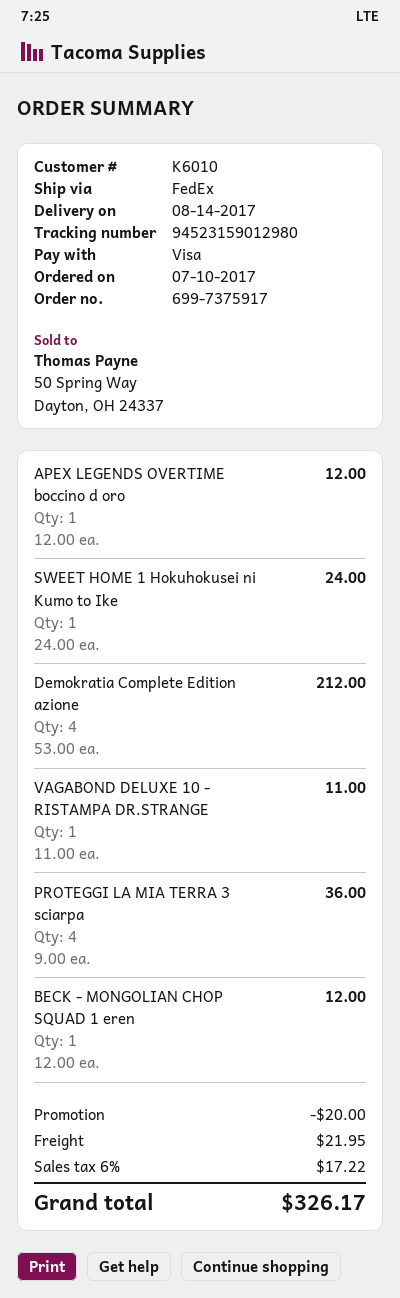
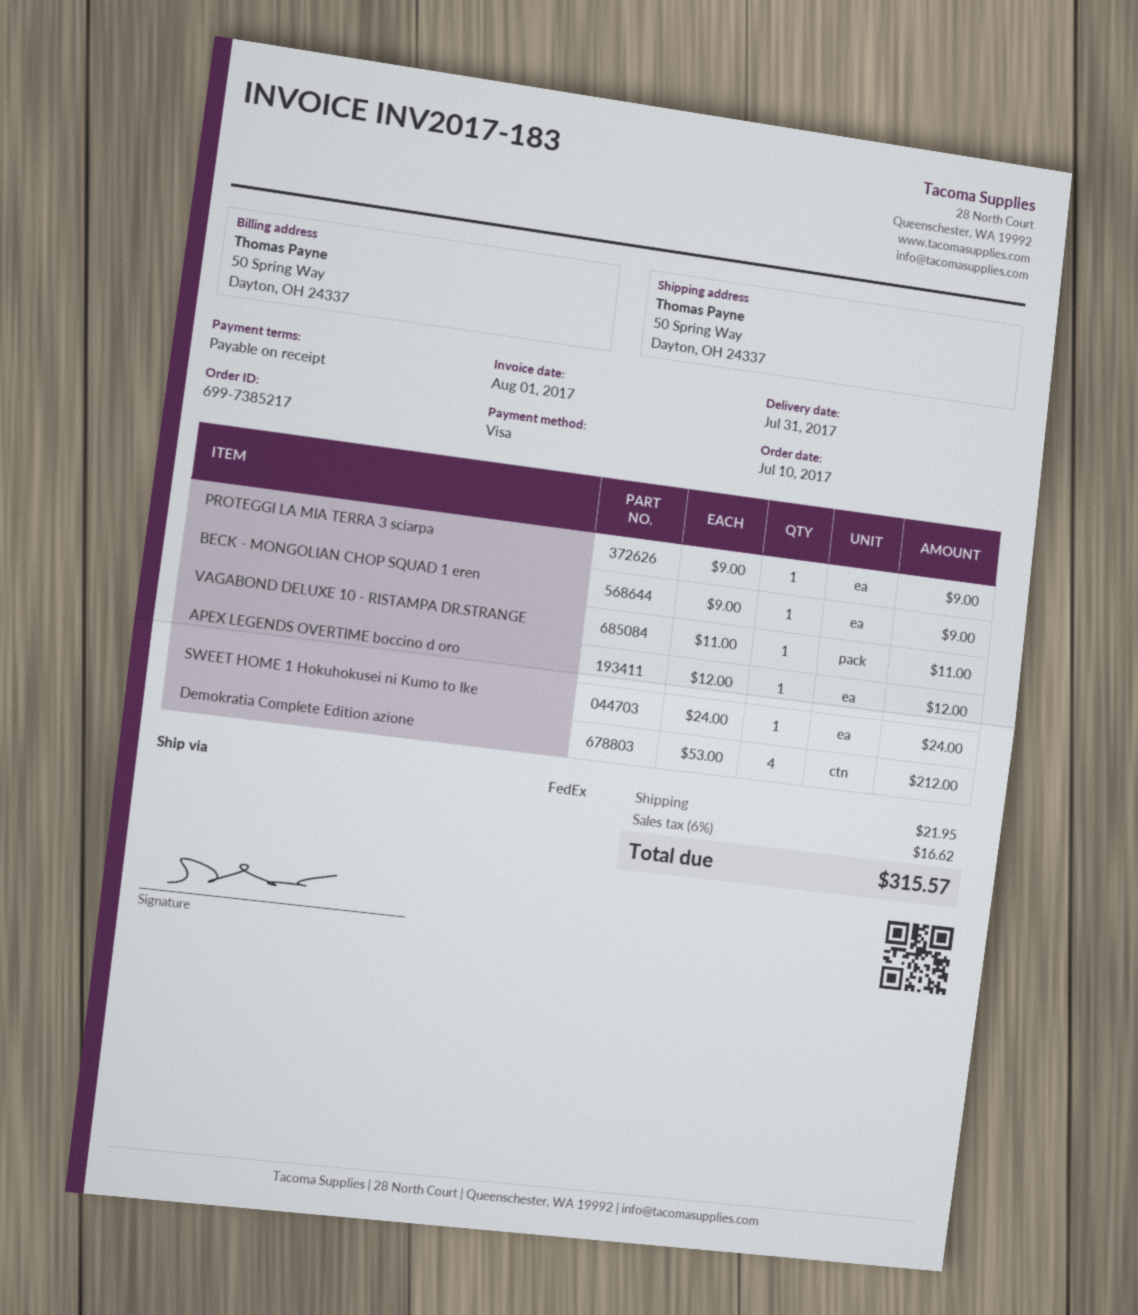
order number: 699-7375917 -> 699-7385217
delivery date: 2017-08-14 -> 2017-07-31
PROTEGGI LA MIA TERRA 3 sciarpa: 4 x 9.00 = 36.00 -> 1 x 9.00 = 9.00
BECK - MONGOLIAN CHOP SQUAD 1 eren: 1 x 12.00 = 12.00 -> 1 x 9.00 = 9.00
discount: 20.00 -> none
tax: 6% = 17.22 -> 6% = 16.62
total: 326.17 -> 315.57

